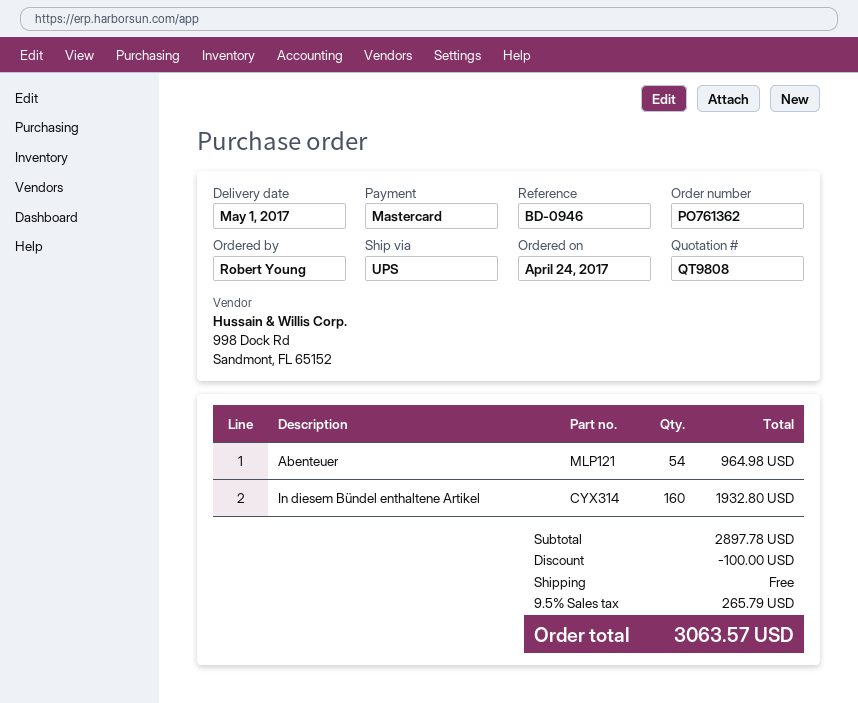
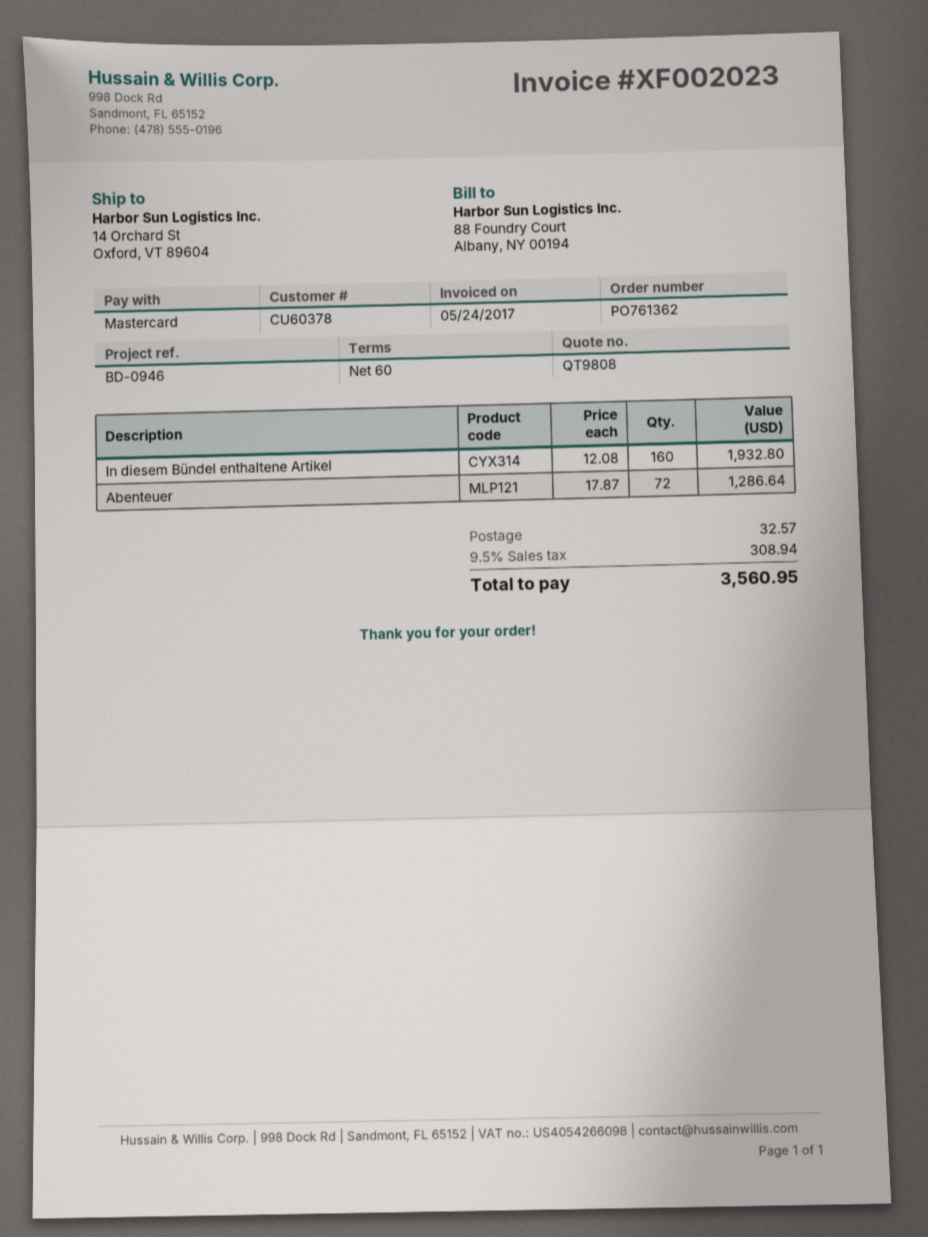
Abenteuer: 54 for 964.98 -> 72 for 1286.64
discount: 100.00 -> none
shipping: 0.00 -> 32.57
tax: 9.5% = 265.79 -> 9.5% = 308.94
total: 3063.57 -> 3560.95

